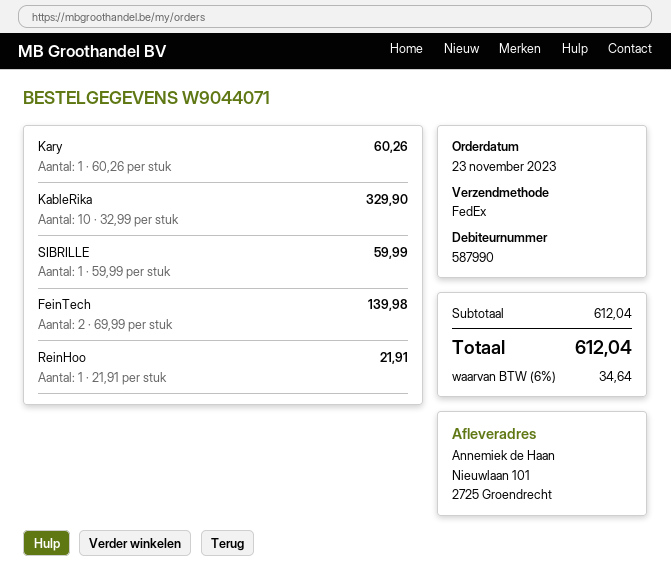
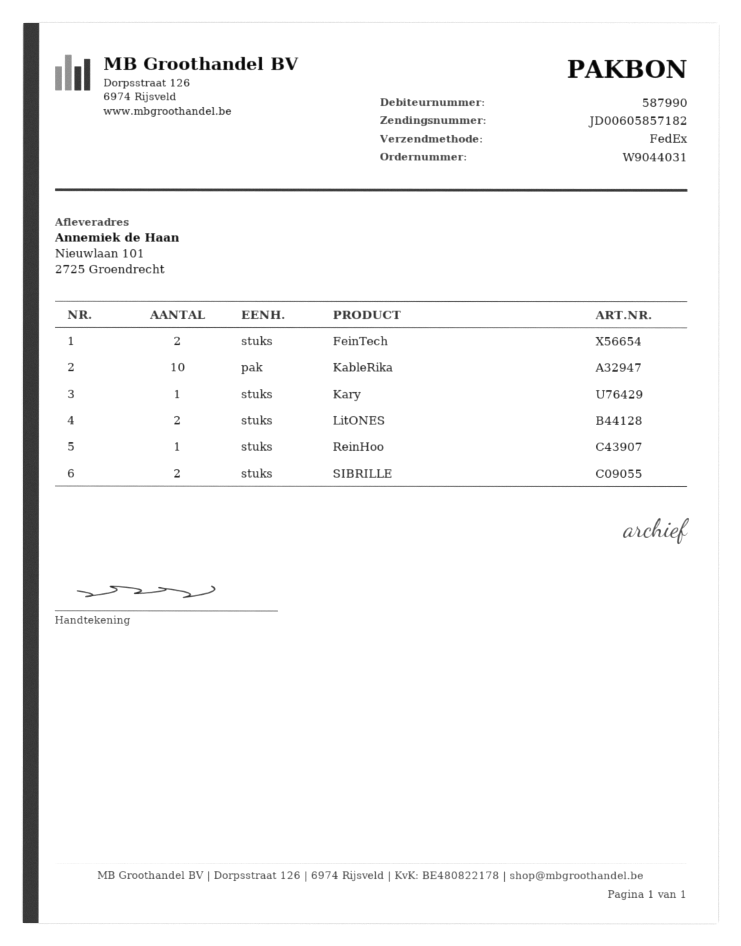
order number: W9044071 -> W9044031
SIBRILLE: 1 -> 2
LitONES: none -> 2

